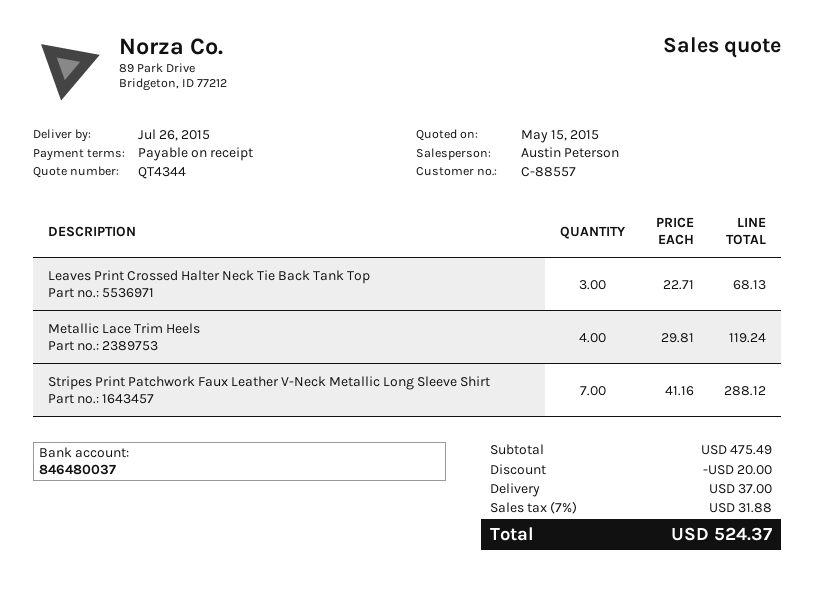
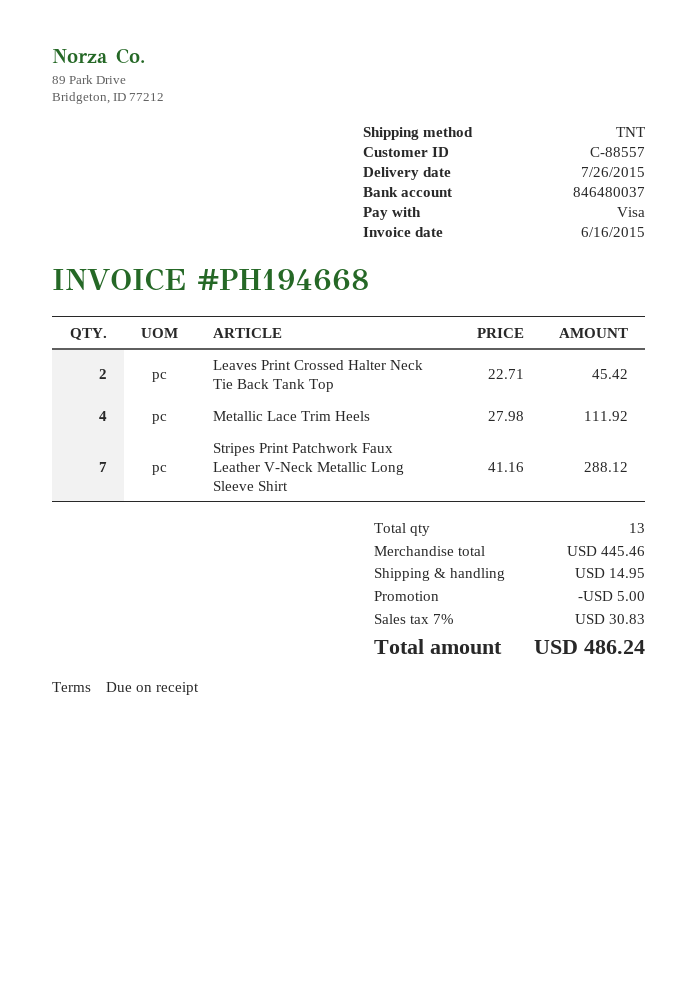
Leaves Print Crossed Halter Neck Tie Back Tank Top: 3 x 22.71 = 68.13 -> 2 x 22.71 = 45.42
Metallic Lace Trim Heels: 4 x 29.81 = 119.24 -> 4 x 27.98 = 111.92
subtotal: 475.49 -> 445.46
discount: 20.00 -> 5.00
shipping: 37.00 -> 14.95
tax: 7% = 31.88 -> 7% = 30.83
total: 524.37 -> 486.24

